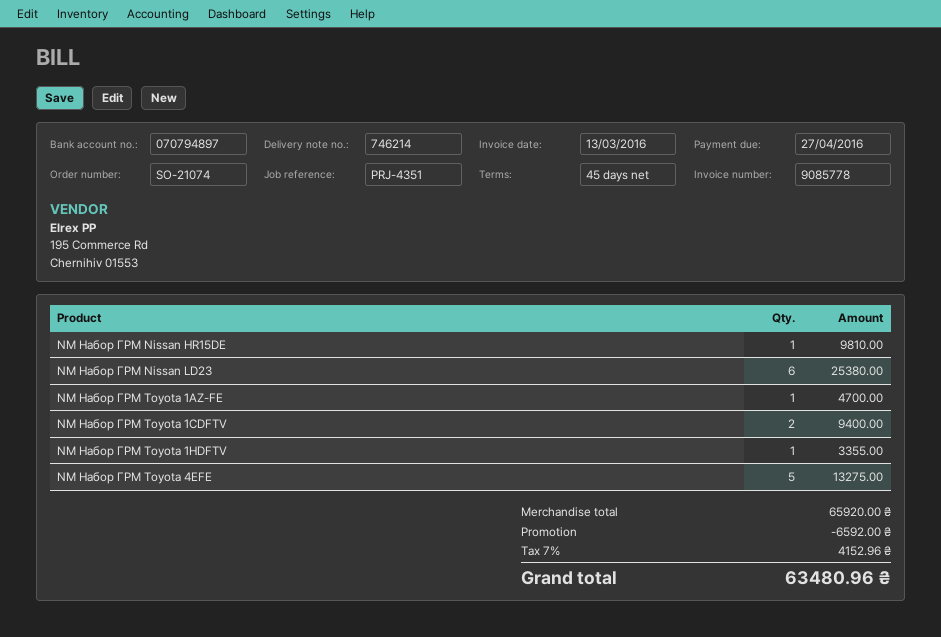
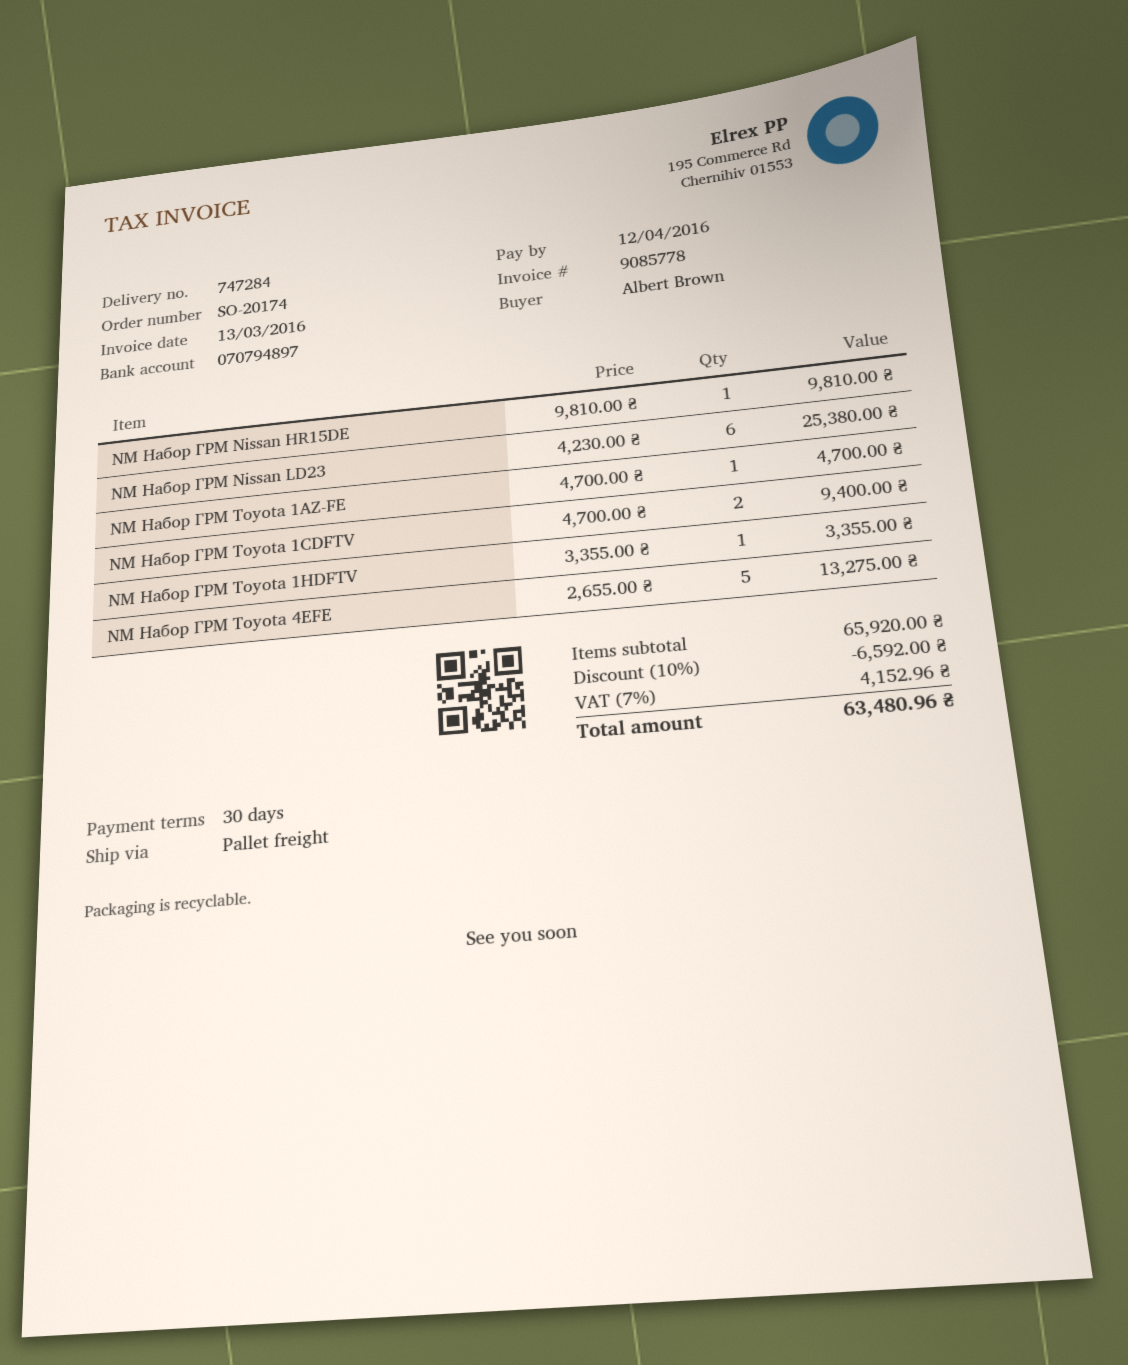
order number: SO-21074 -> SO-20174
delivery note number: 746214 -> 747284
payment terms: 45 days -> 30 days
due date: 2016-04-27 -> 2016-04-12

